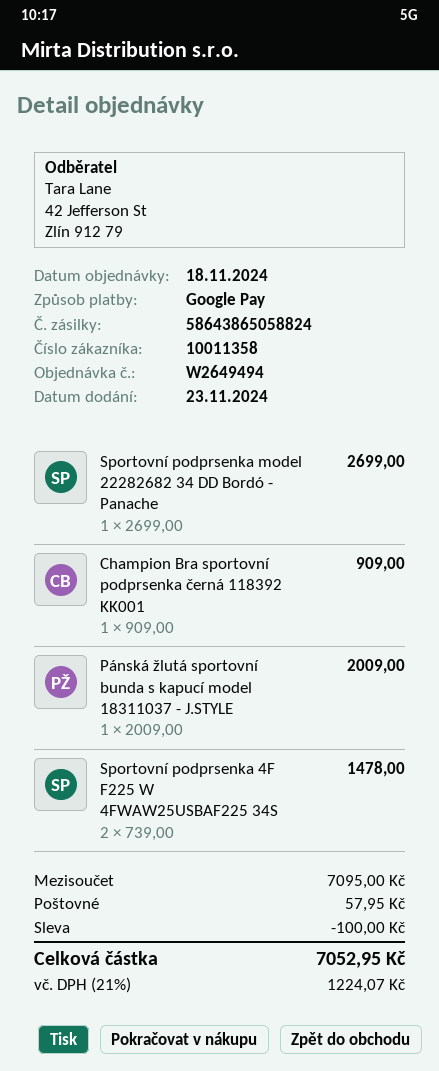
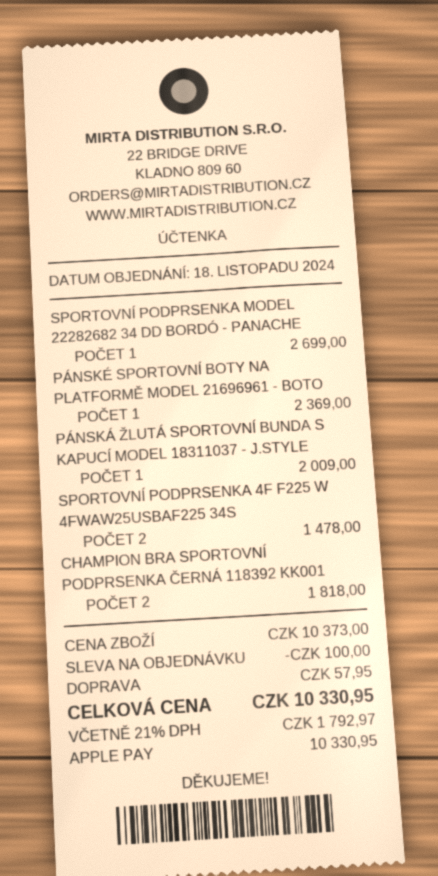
payment method: Google Pay -> Apple Pay
Champion Bra sportovní podprsenka černá 118392 KK001: 1 for 909.00 -> 2 for 1818.00
PÁNSKÉ SPORTOVNÍ BOTY NA PLATFORMĚ MODEL 21696961 - BOTO: none -> 1 for 2369.00
subtotal: 7095.00 -> 10373.00
tax: 21% = 1224.07 -> 21% = 1792.97
total: 7052.95 -> 10330.95

